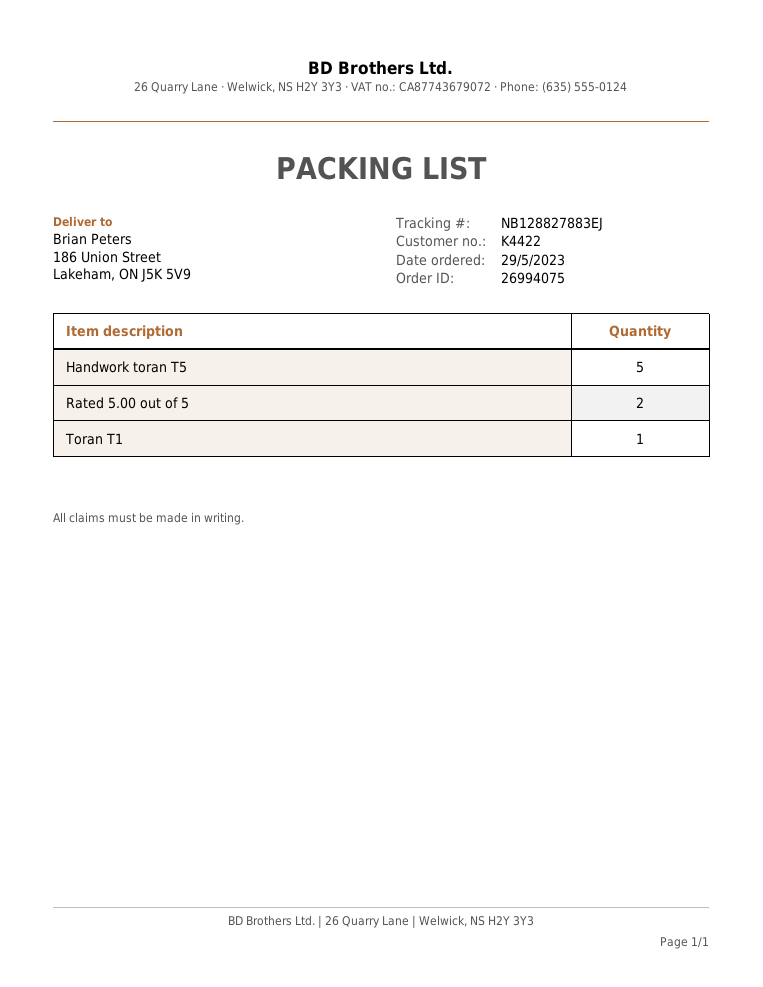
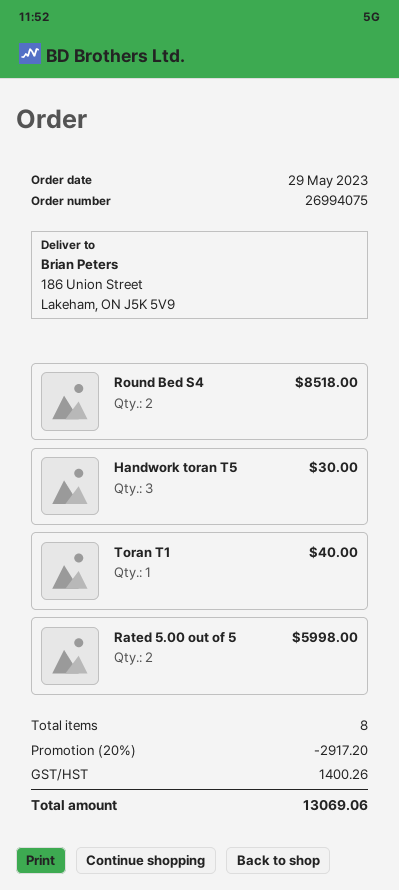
Handwork toran T5: 5 -> 3
Round Bed S4: none -> 2

